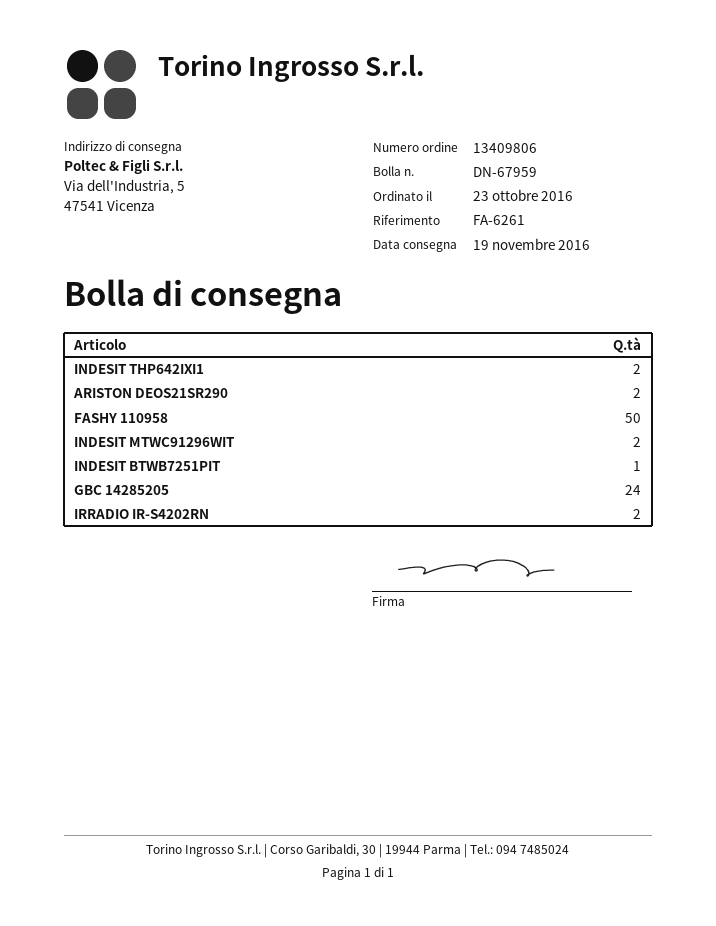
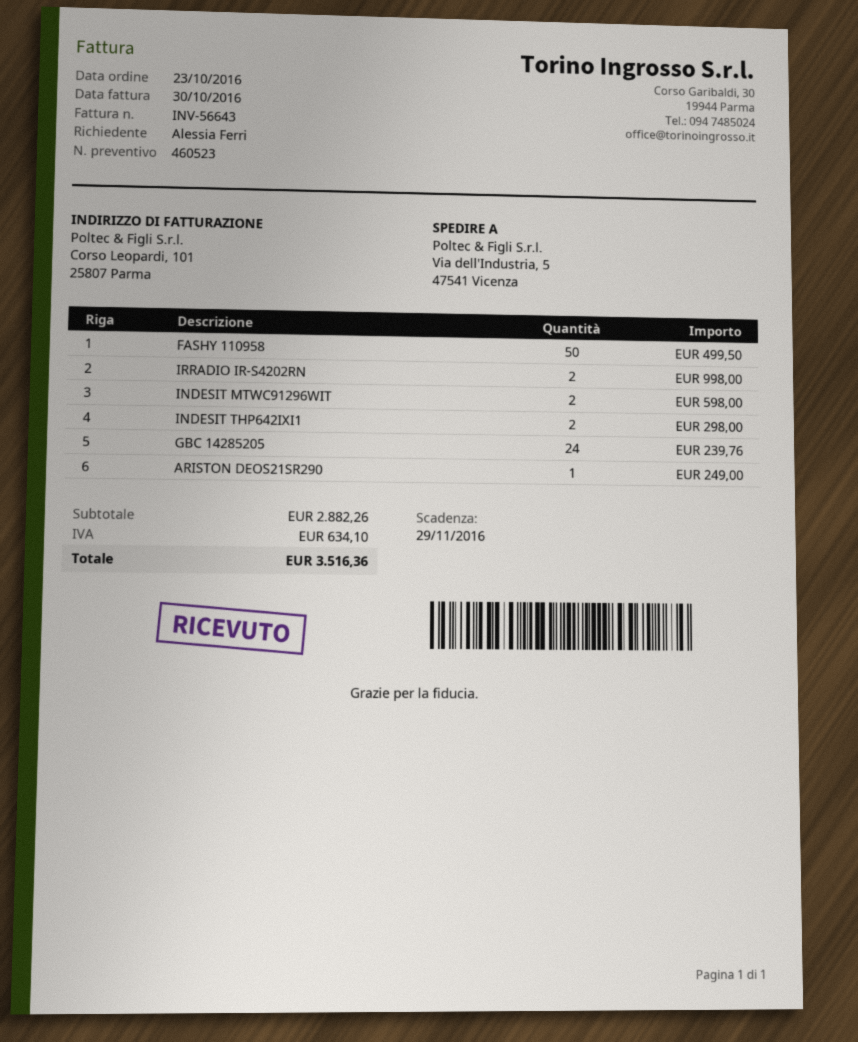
ARISTON DEOS21SR290: 2 -> 1
INDESIT BTWB7251PIT: 1 -> none

